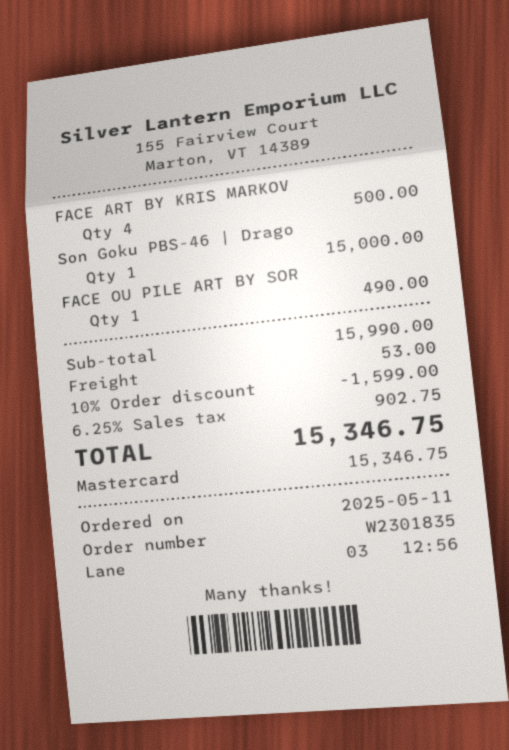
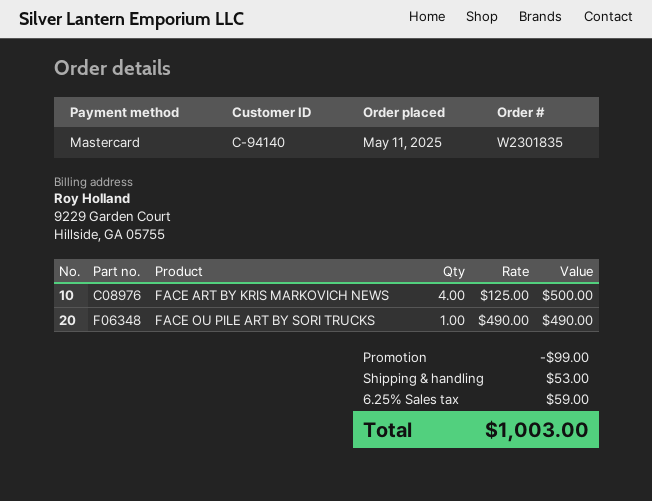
Son Goku PBS-46 | Drago: 1 for 15000.00 -> none
discount: 1599.00 -> 99.00
tax: 6.25% = 902.75 -> 6.25% = 59.00
total: 15346.75 -> 1003.00

